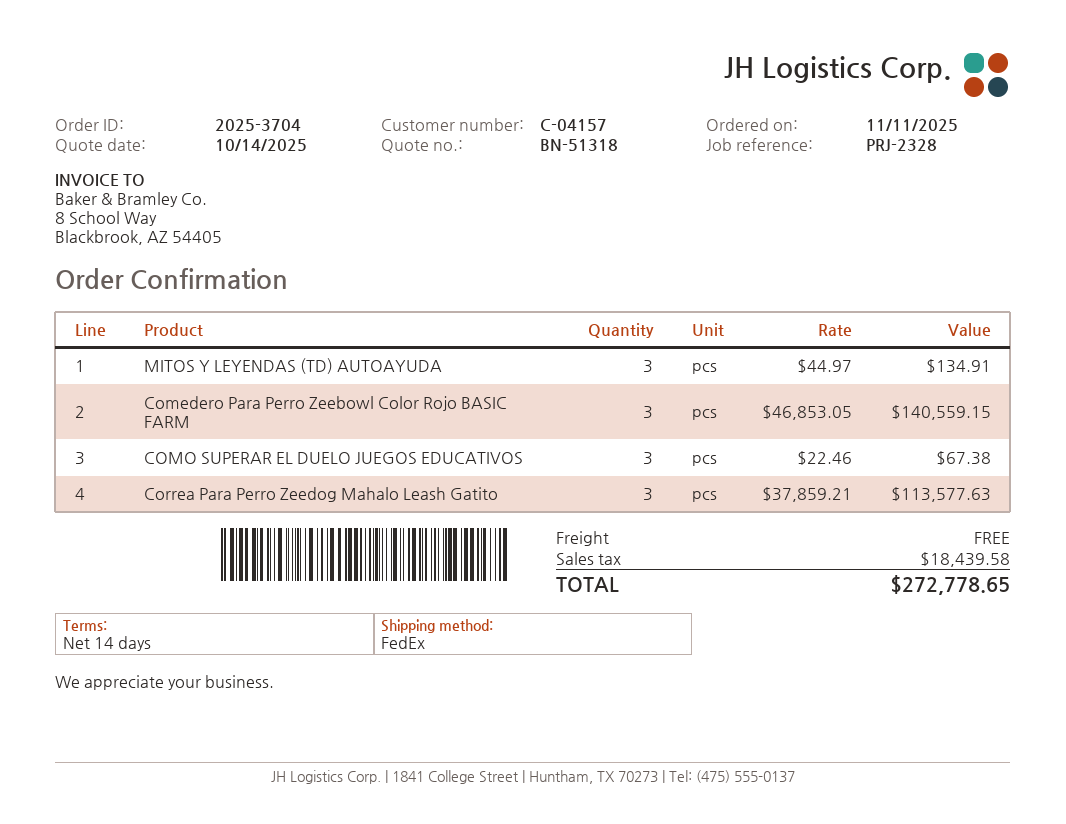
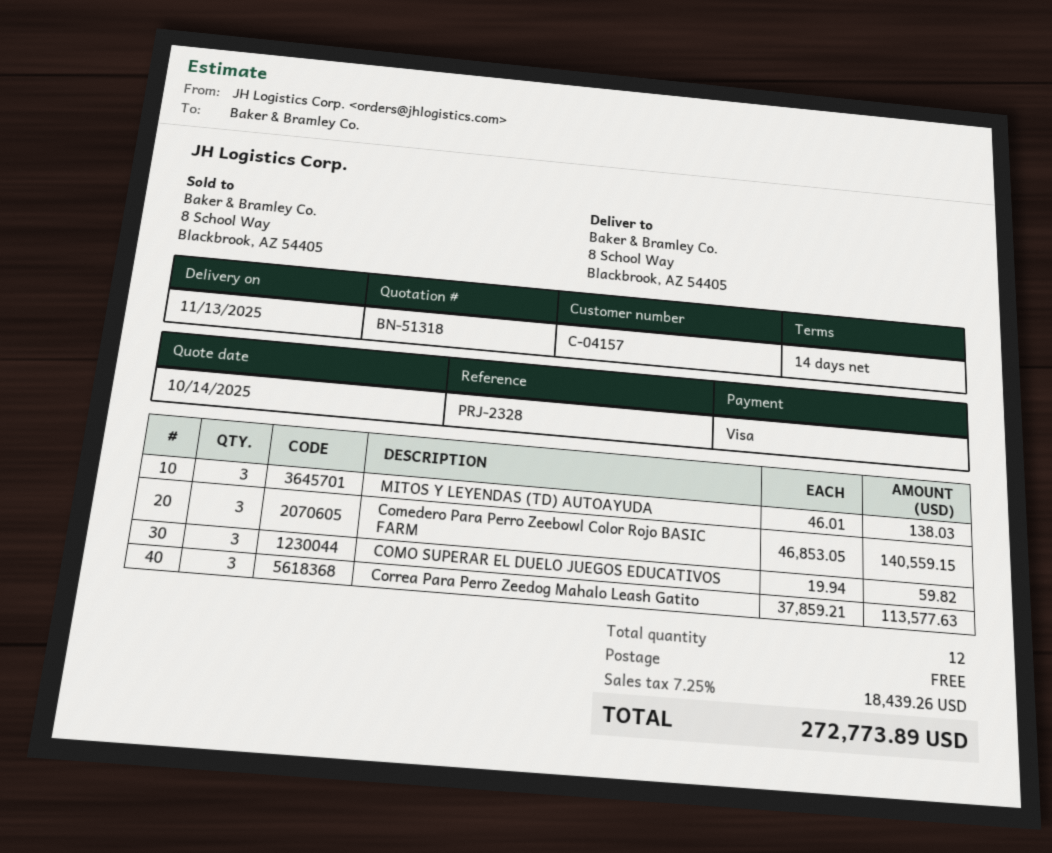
MITOS Y LEYENDAS (TD) AUTOAYUDA: 3 x 44.97 = 134.91 -> 3 x 46.01 = 138.03
COMO SUPERAR EL DUELO JUEGOS EDUCATIVOS: 3 x 22.46 = 67.38 -> 3 x 19.94 = 59.82
tax: 18439.58 -> 18439.26
total: 272778.65 -> 272773.89

